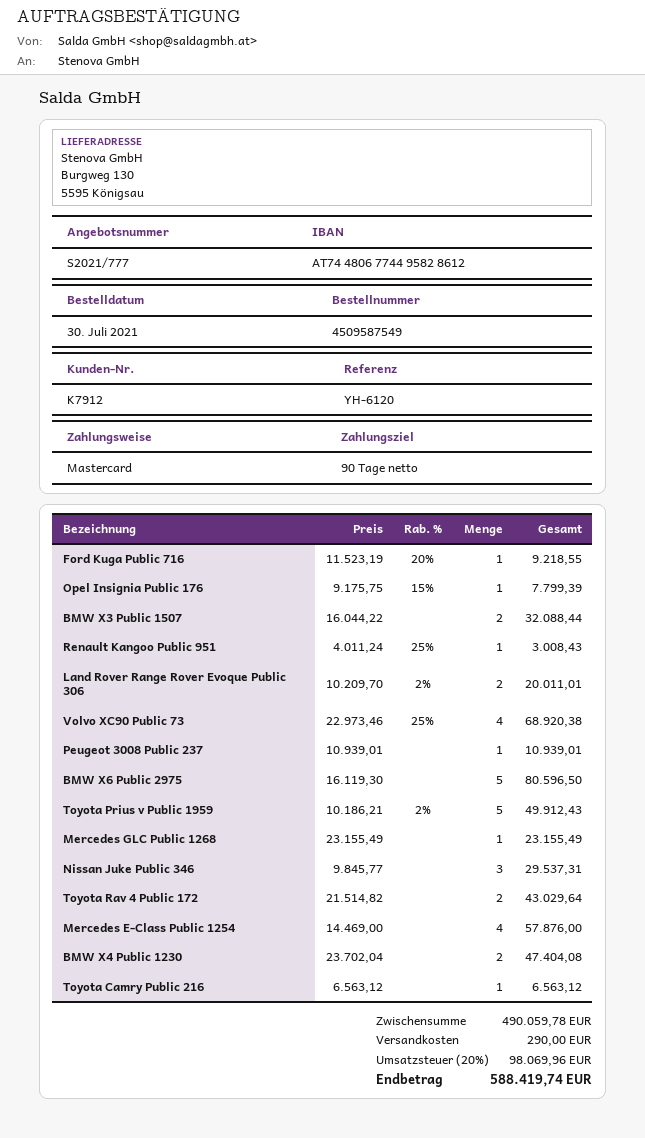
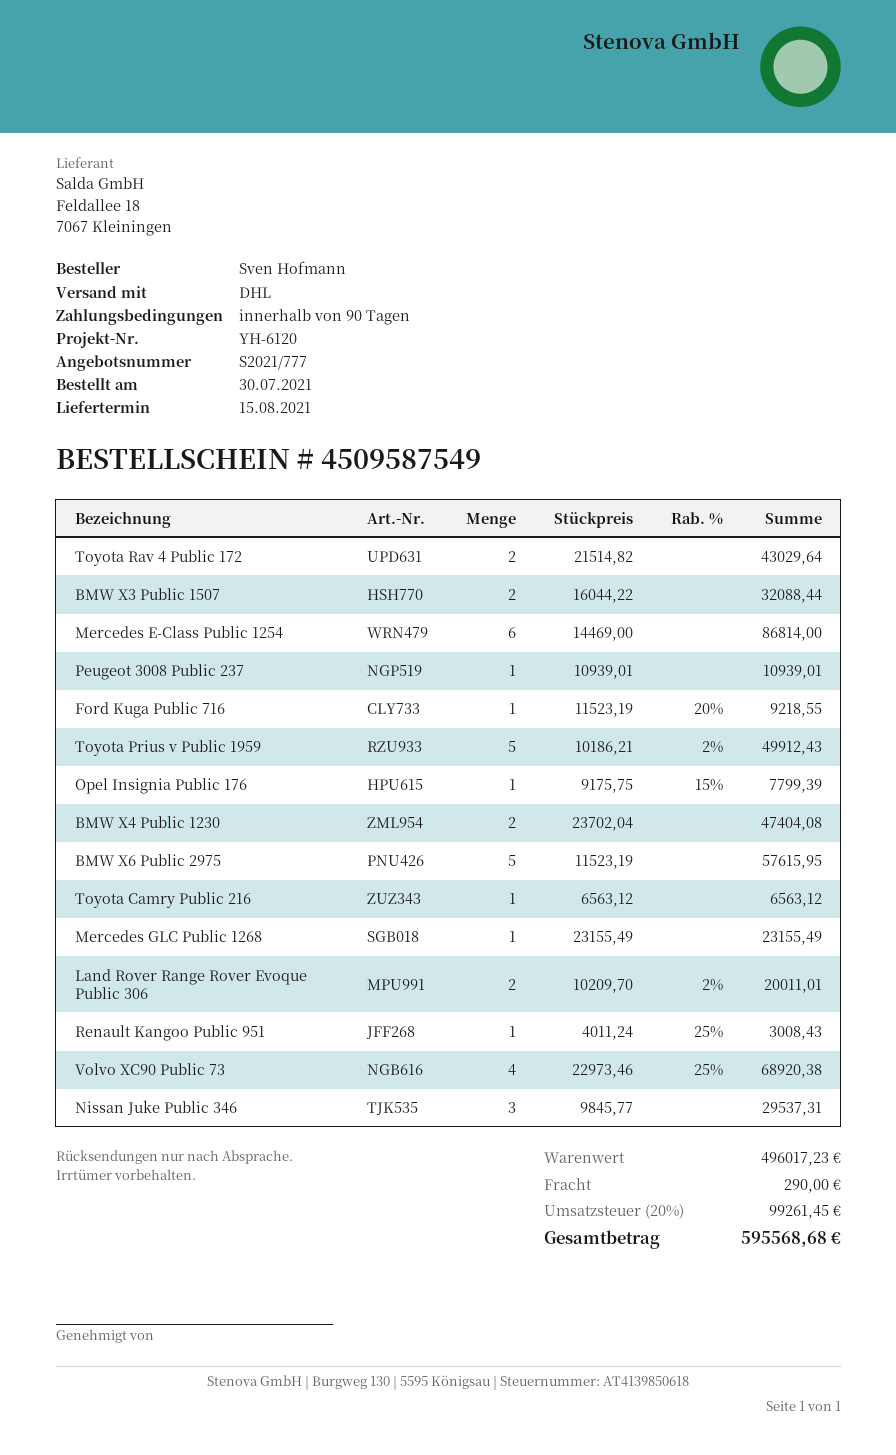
BMW X6 Public 2975: 5 x 16119.30 = 80596.50 -> 5 x 11523.19 = 57615.95
Mercedes E-Class Public 1254: 4 x 14469.00 = 57876.00 -> 6 x 14469.00 = 86814.00
subtotal: 490059.78 -> 496017.23
tax: 20% = 98069.96 -> 20% = 99261.45
total: 588419.74 -> 595568.68

